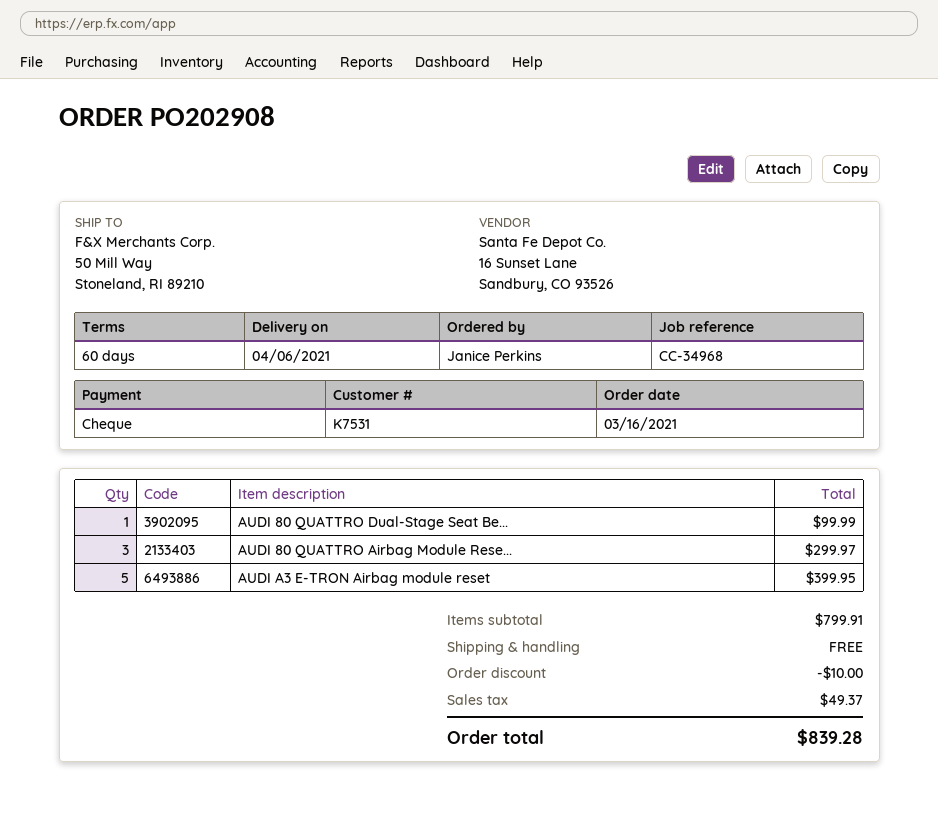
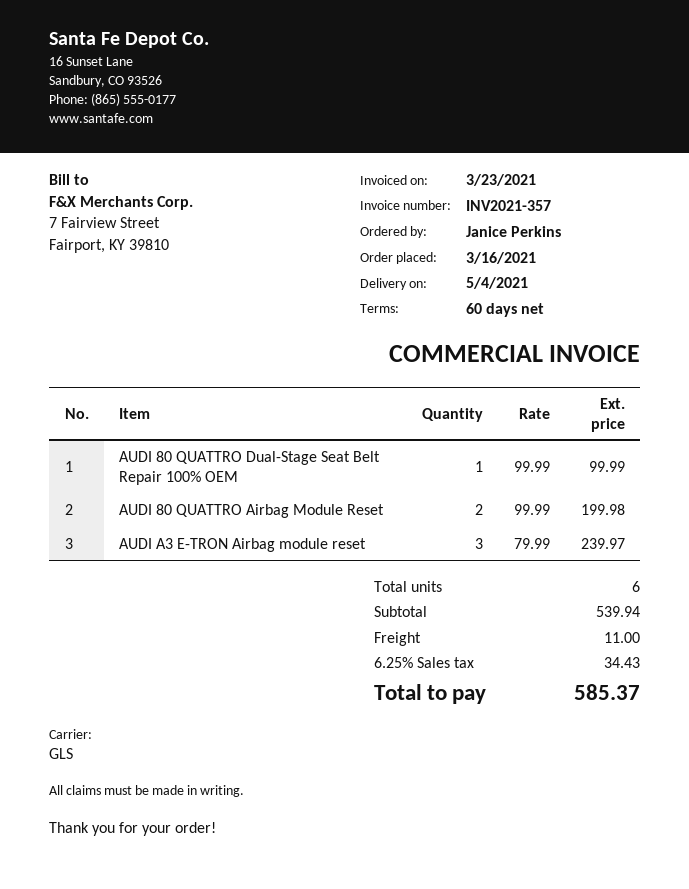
delivery date: 2021-04-06 -> 2021-05-04
AUDI 80 QUATTRO Airbag Module Rese...: 3 for 299.97 -> 2 for 199.98
AUDI A3 E-TRON Airbag module reset: 5 for 399.95 -> 3 for 239.97
subtotal: 799.91 -> 539.94
discount: 10.00 -> none
shipping: 0.00 -> 11.00
tax: 49.37 -> 34.43
total: 839.28 -> 585.37

